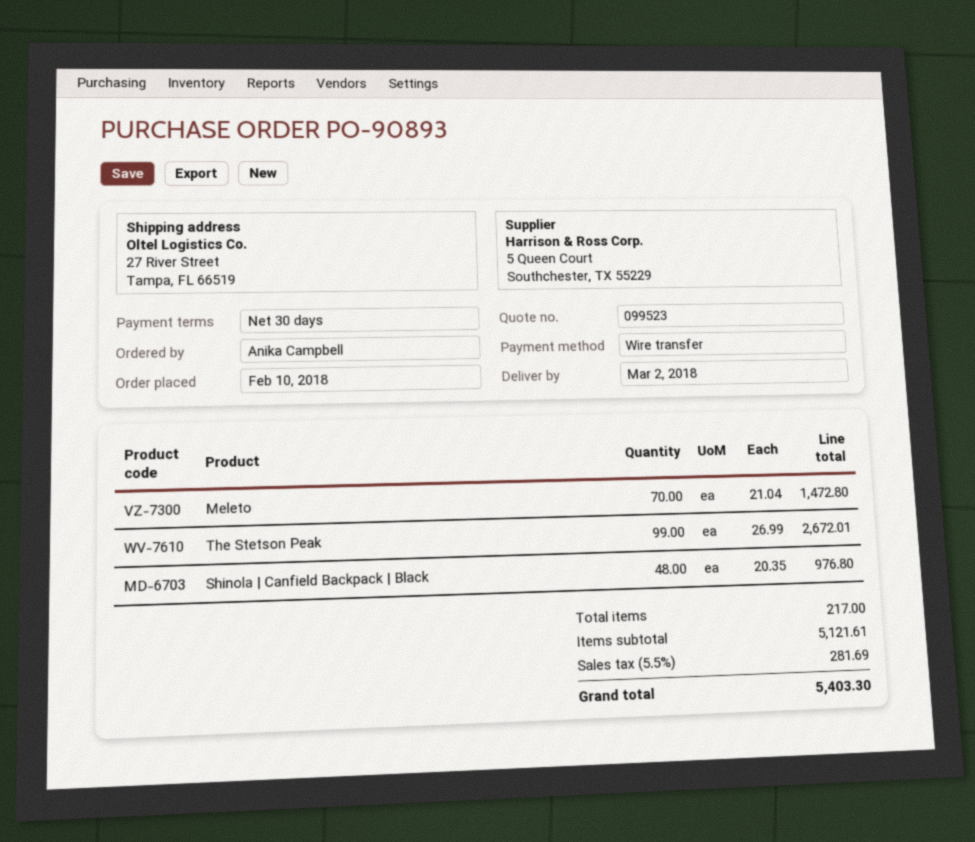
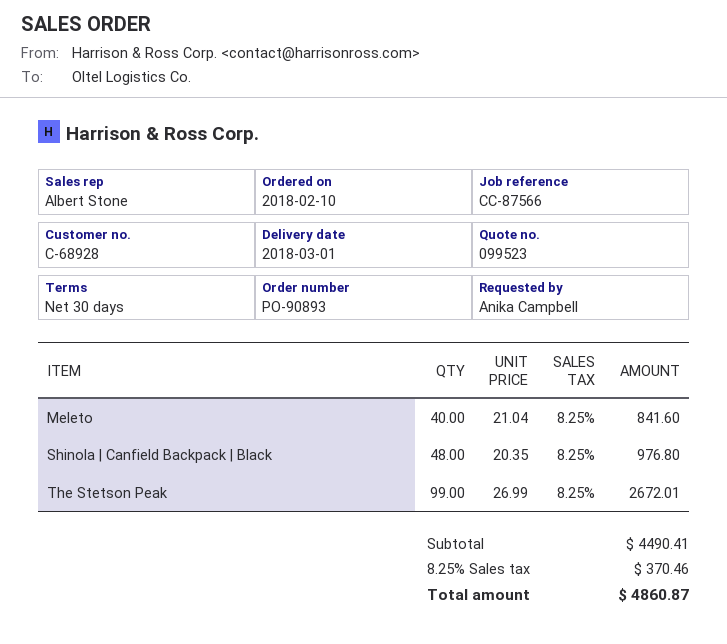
delivery date: 2018-03-02 -> 2018-03-01
Meleto: 70 x 21.04 = 1472.80 -> 40 x 21.04 = 841.60
subtotal: 5121.61 -> 4490.41
tax: 5.5% = 281.69 -> 8.25% = 370.46
total: 5403.30 -> 4860.87

